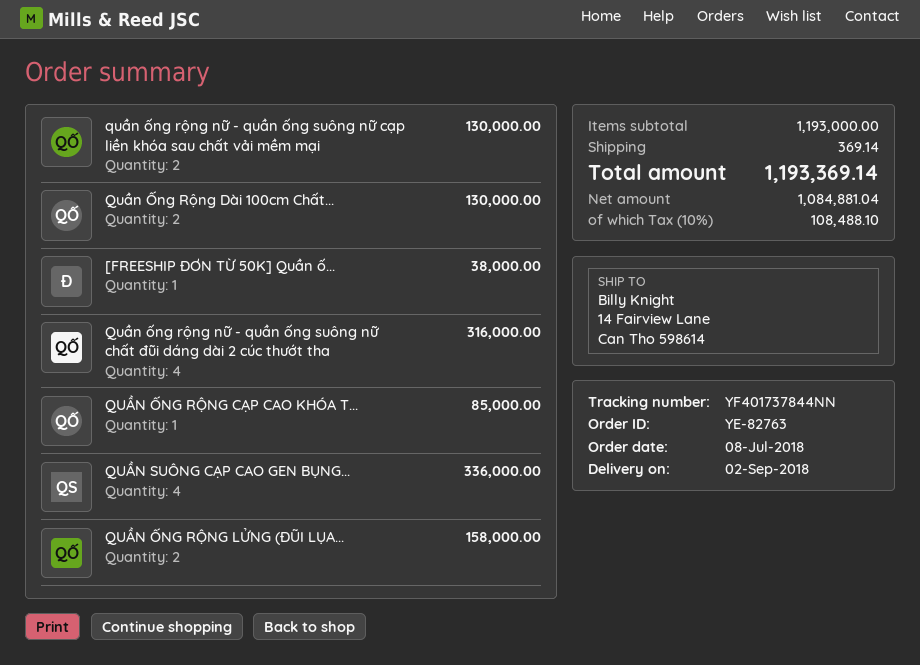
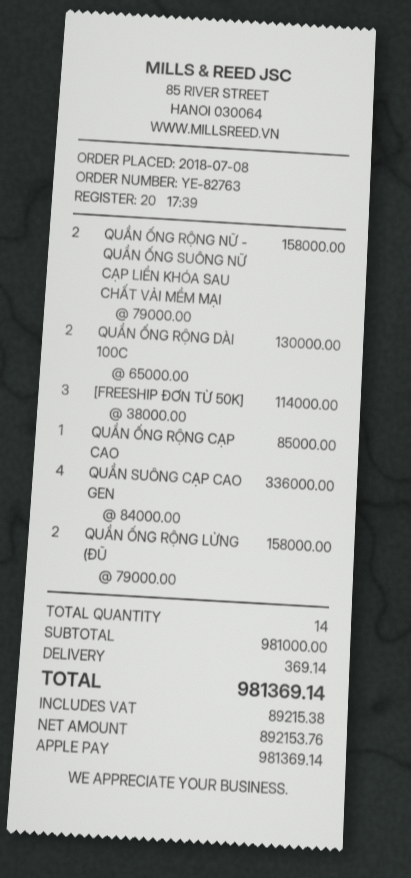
quần ống rộng nữ - quần ống suông nữ cạp liền khóa sau chất vải mềm mại: 2 for 130000.00 -> 2 for 158000.00
[FREESHIP ĐƠN TỪ 50K] Quần ố...: 1 for 38000.00 -> 3 for 114000.00
Quần ống rộng nữ - quần ống suông nữ chất đũi dáng dài 2 cúc thướt tha: 4 for 316000.00 -> none
subtotal: 1193000.00 -> 981000.00
net: 1084881.04 -> 892153.76
tax: 108488.10 -> 89215.38
total: 1193369.14 -> 981369.14

